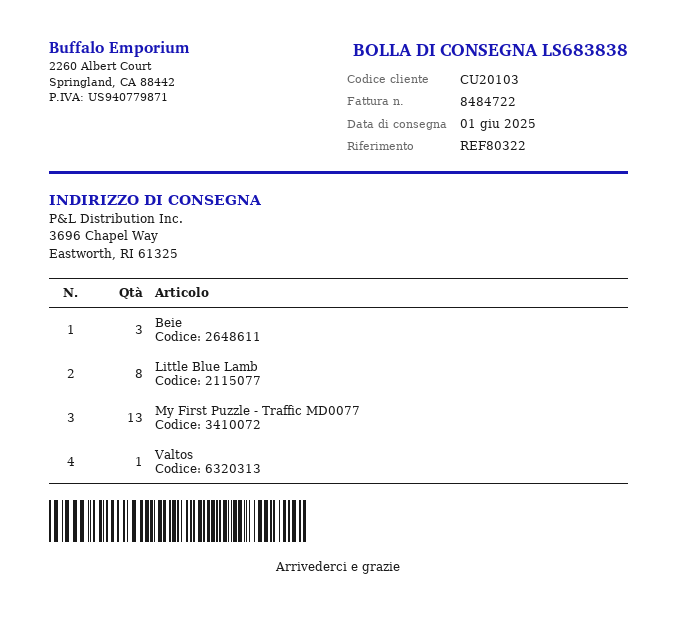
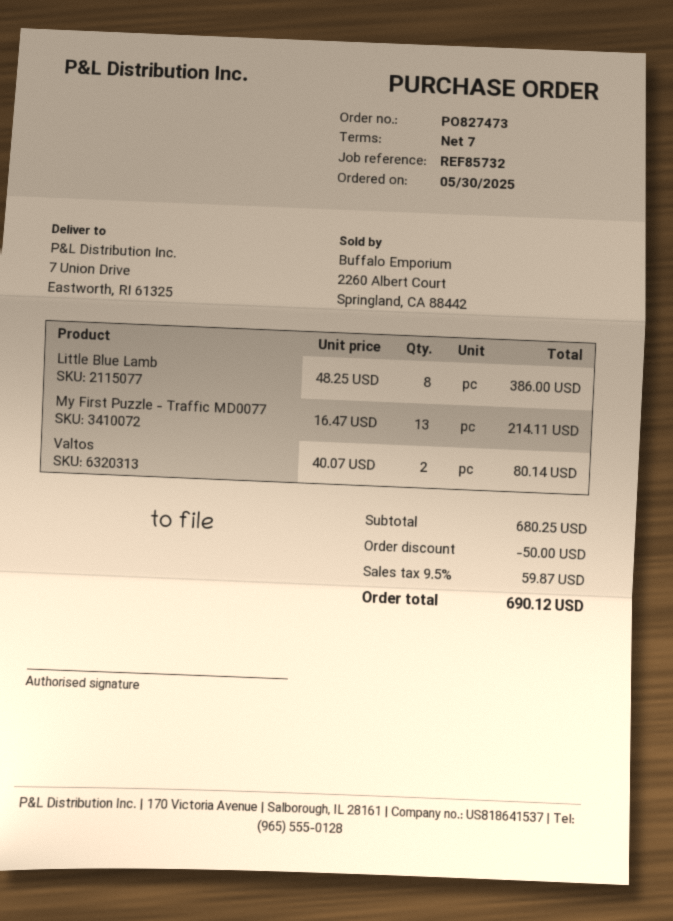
reference: REF80322 -> REF85732
ship to: 3696 Chapel Way, Eastworth, RI 61325 -> 7 Union Drive, Eastworth, RI 61325
Beie: 3 -> none
Valtos: 1 -> 2

